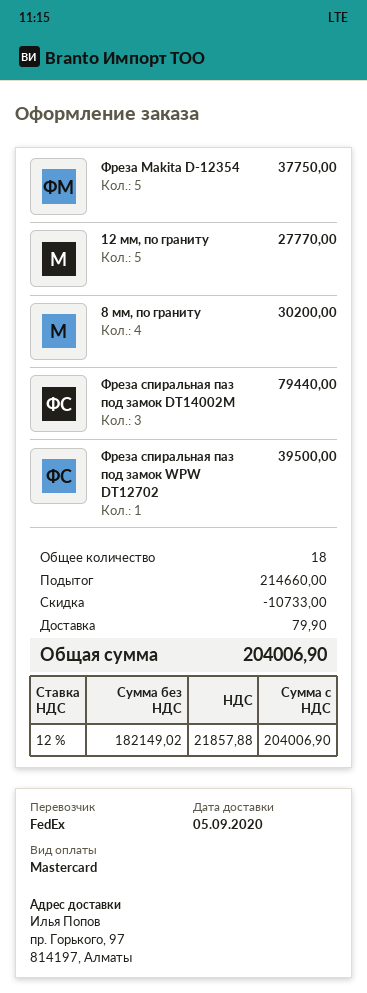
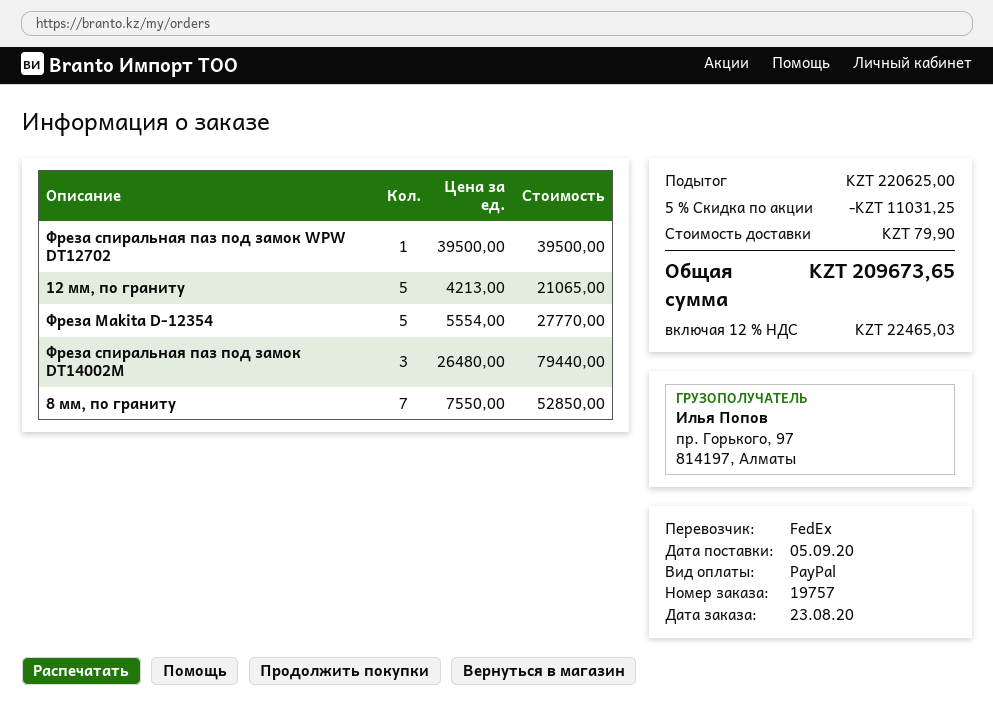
payment method: Mastercard -> PayPal
Фреза Makita D-12354: 5 for 37750.00 -> 5 for 27770.00
12 мм, по граниту: 5 for 27770.00 -> 5 for 21065.00
8 мм, по граниту: 4 for 30200.00 -> 7 for 52850.00
subtotal: 214660.00 -> 220625.00
discount: 10733.00 -> 11031.25
tax: 12% = 21857.88 -> 12% = 22465.03
total: 204006.90 -> 209673.65

